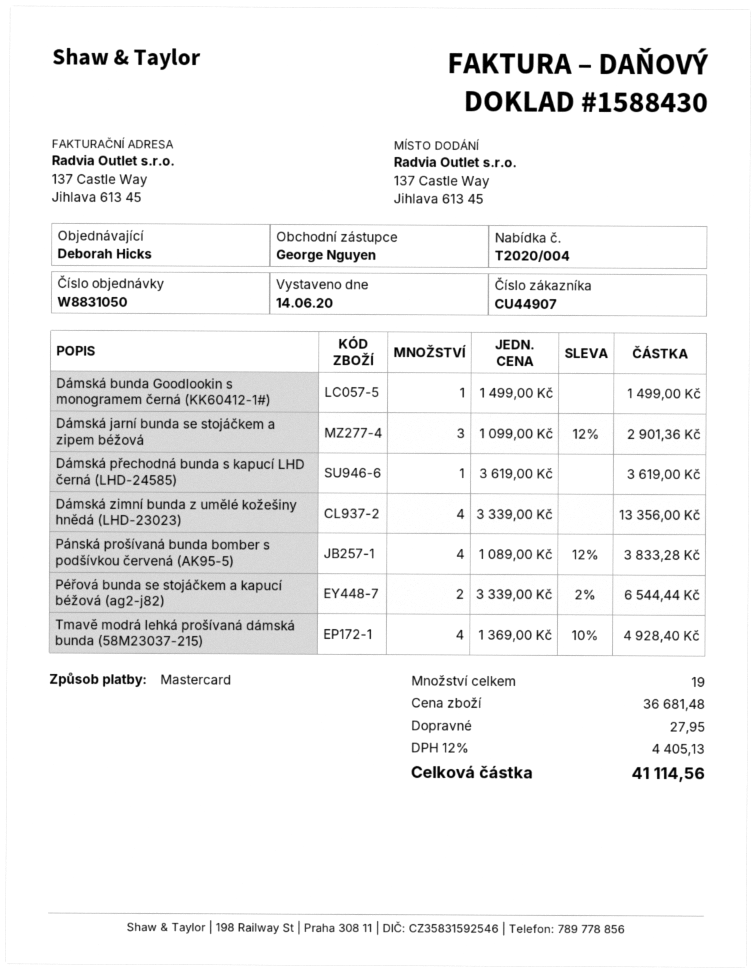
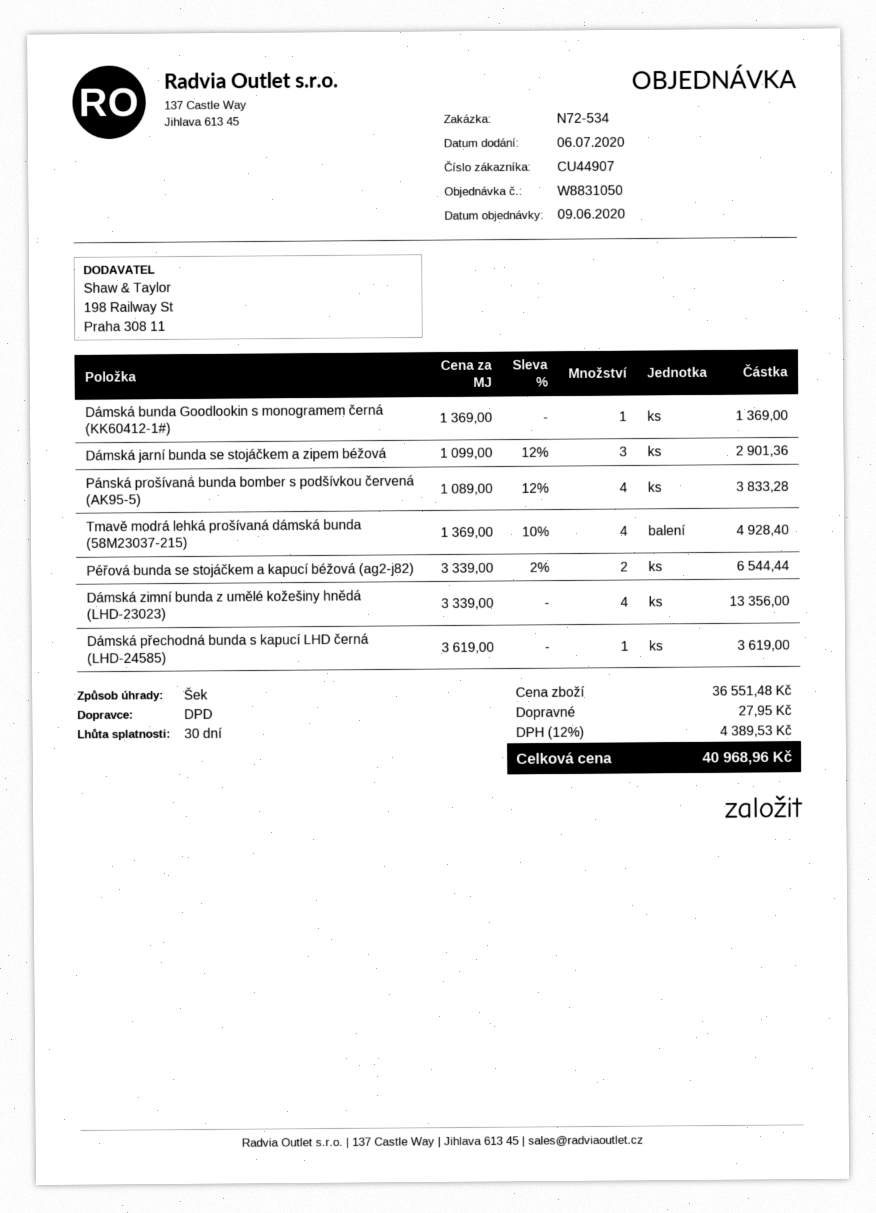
payment method: Mastercard -> cheque
Dámská bunda Goodlookin s monogramem černá (KK60412-1#): 1 x 1499.00 = 1499.00 -> 1 x 1369.00 = 1369.00
subtotal: 36681.48 -> 36551.48
tax: 12% = 4405.13 -> 12% = 4389.53
total: 41114.56 -> 40968.96

